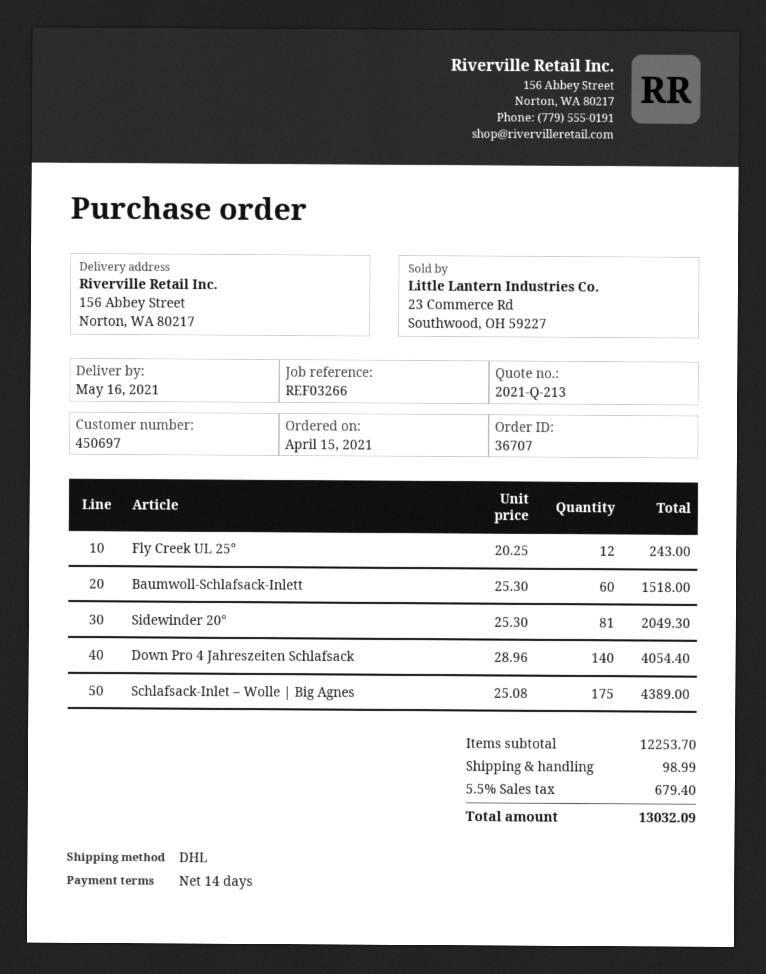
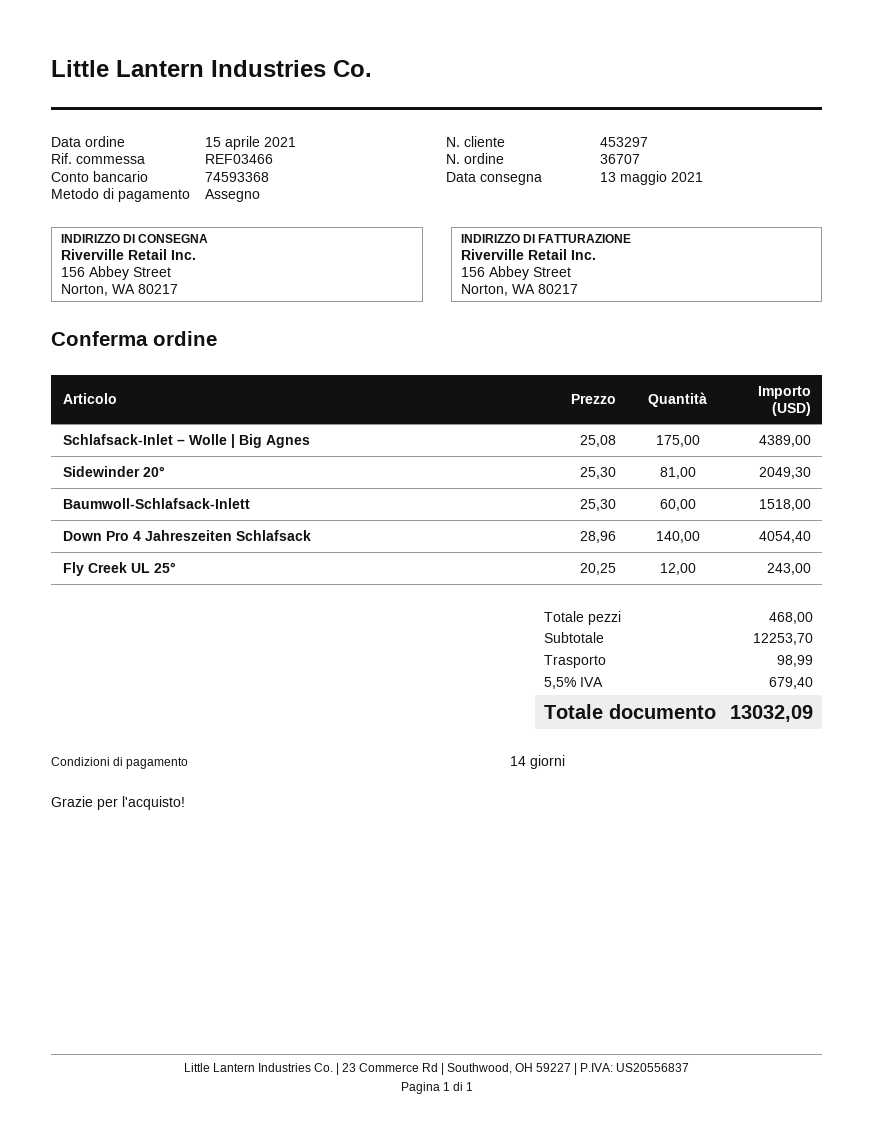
delivery date: 2021-05-16 -> 2021-05-13
customer number: 450697 -> 453297
reference: REF03266 -> REF03466

